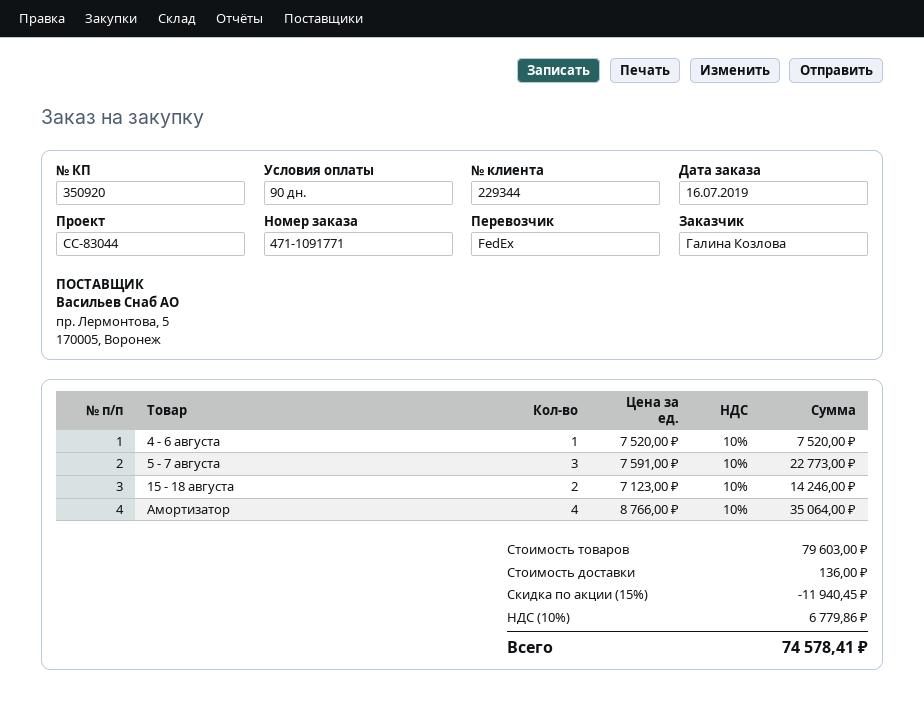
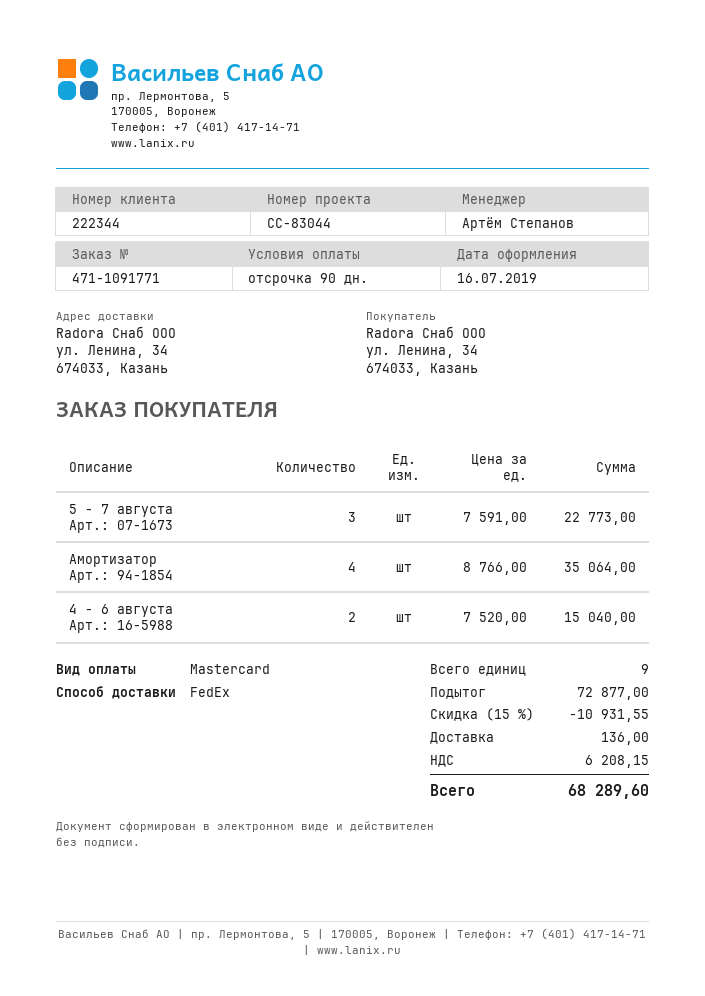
customer number: 229344 -> 222344
4 - 6 августа: 1 x 7520.00 = 7520.00 -> 2 x 7520.00 = 15040.00
15 - 18 августа: 2 x 7123.00 = 14246.00 -> none
subtotal: 79603.00 -> 72877.00
discount: 15% = 11940.45 -> 15% = 10931.55
tax: 6779.86 -> 6208.15
total: 74578.41 -> 68289.60

